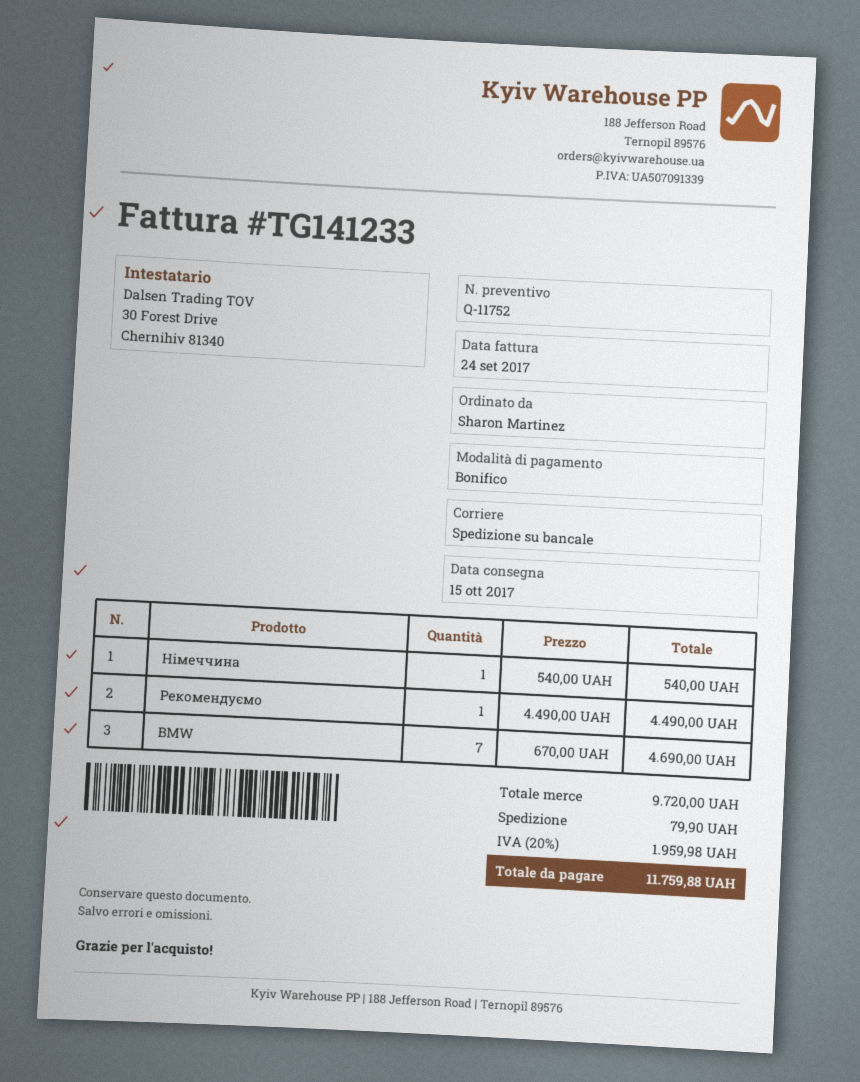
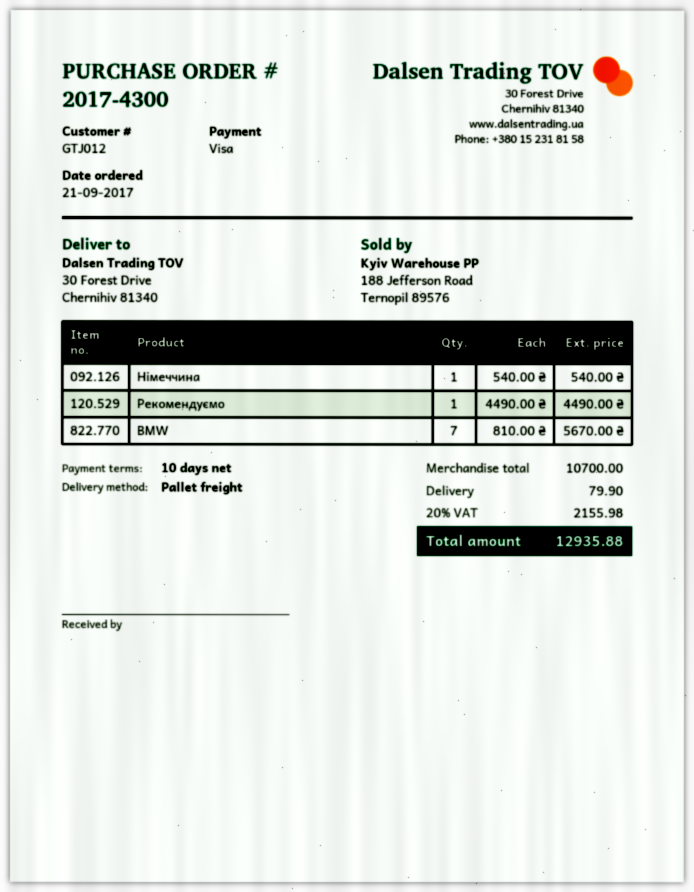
payment method: bank transfer -> Visa
BMW: 7 x 670.00 = 4690.00 -> 7 x 810.00 = 5670.00
subtotal: 9720.00 -> 10700.00
tax: 20% = 1959.98 -> 20% = 2155.98
total: 11759.88 -> 12935.88

